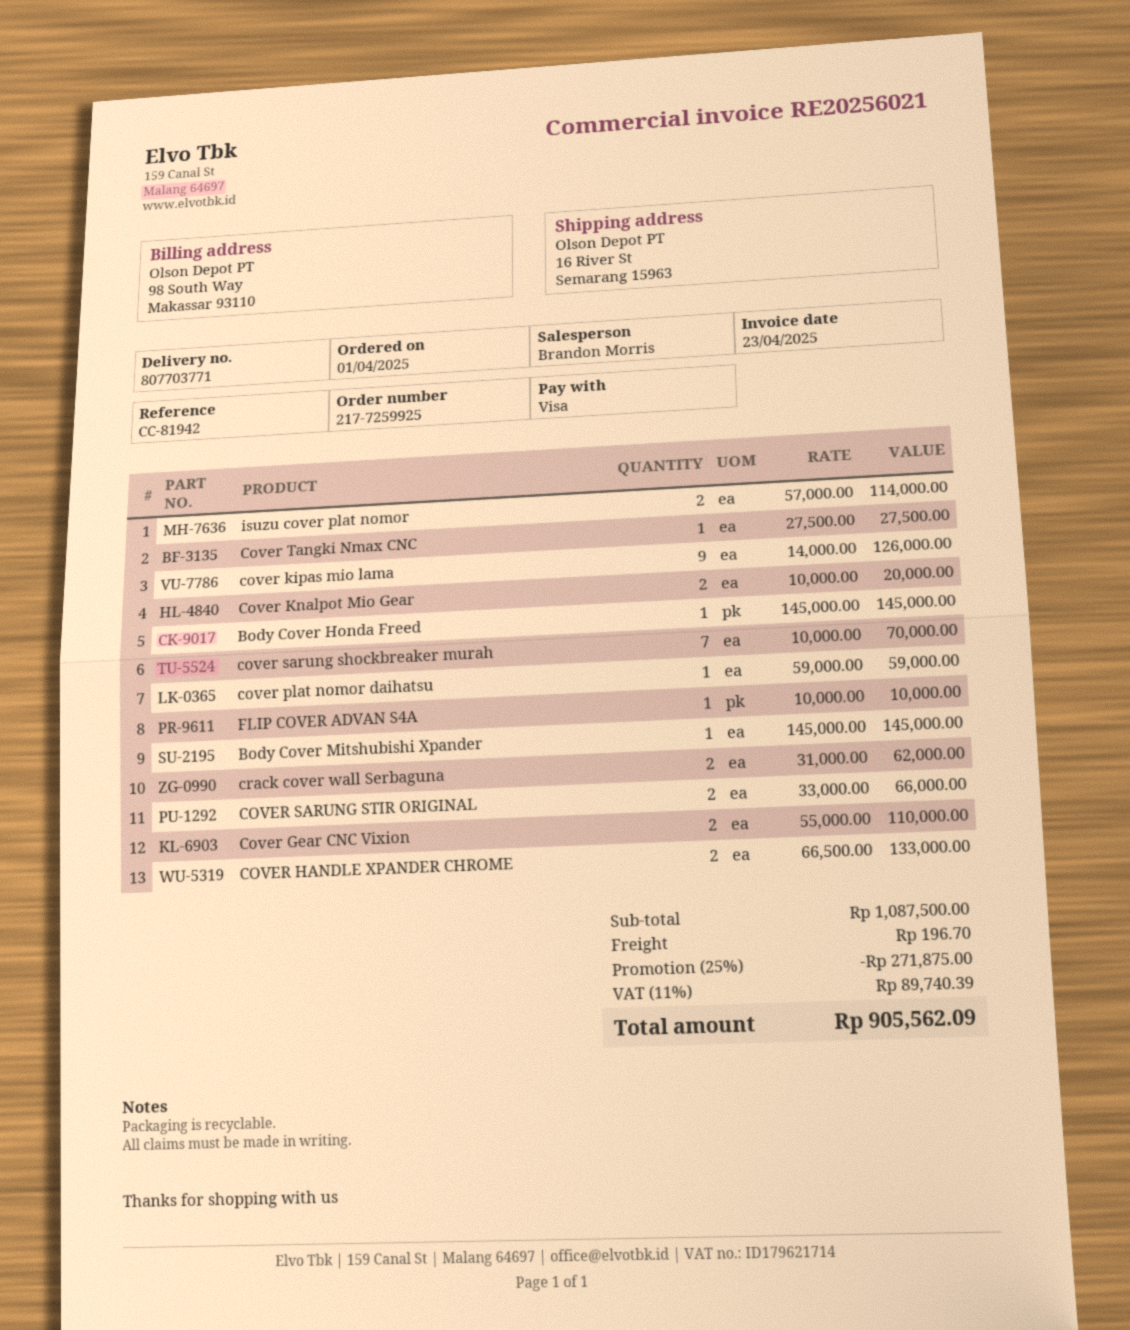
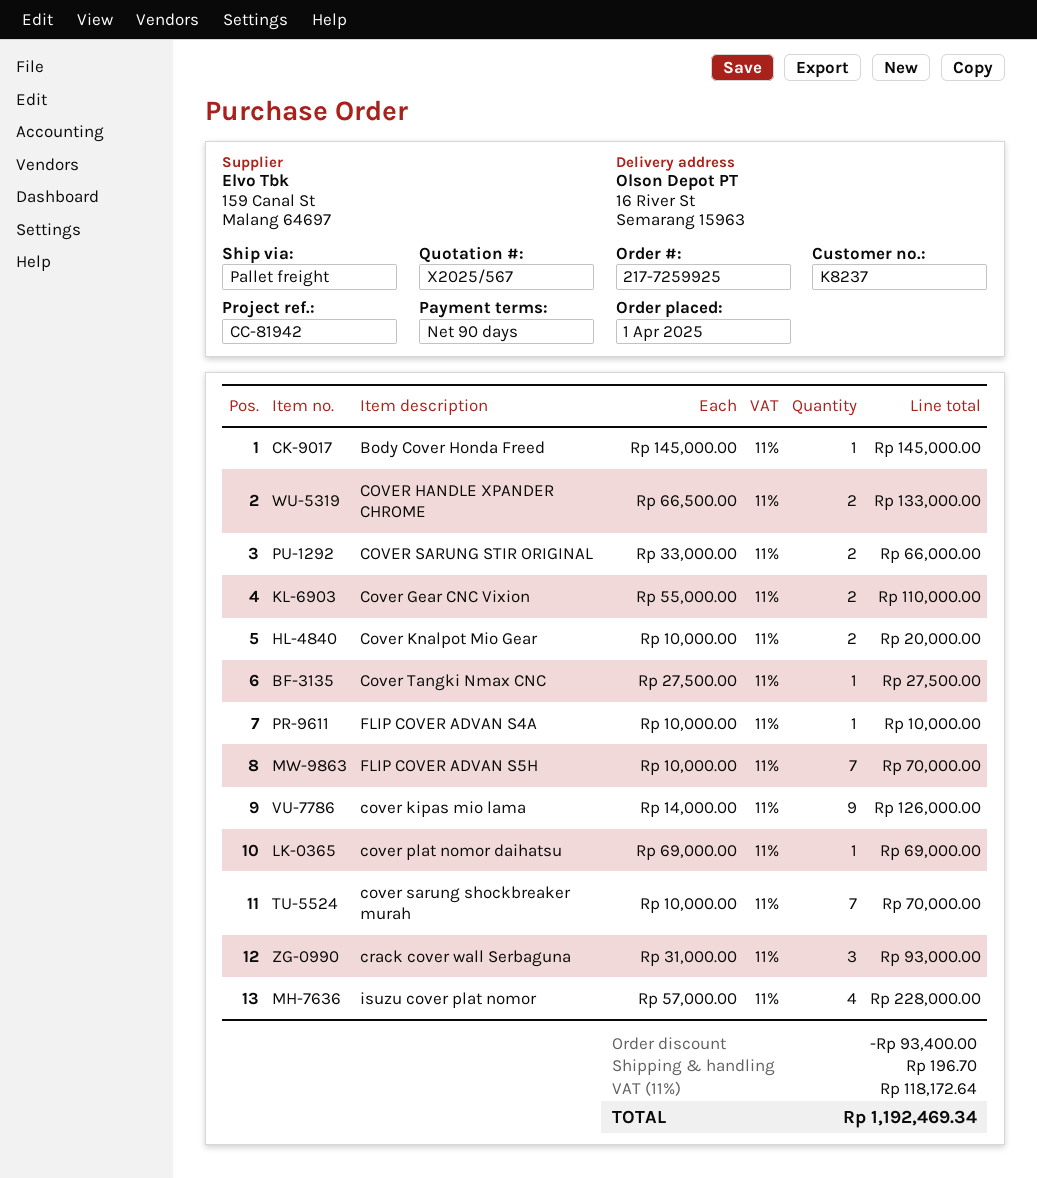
isuzu cover plat nomor: 2 x 57000.00 = 114000.00 -> 4 x 57000.00 = 228000.00
cover plat nomor daihatsu: 1 x 59000.00 = 59000.00 -> 1 x 69000.00 = 69000.00
Body Cover Mitshubishi Xpander: 1 x 145000.00 = 145000.00 -> none
crack cover wall Serbaguna: 2 x 31000.00 = 62000.00 -> 3 x 31000.00 = 93000.00
FLIP COVER ADVAN S5H: none -> 7 x 10000.00 = 70000.00
discount: 271875.00 -> 93400.00
tax: 11% = 89740.39 -> 11% = 118172.64
total: 905562.09 -> 1192469.34

